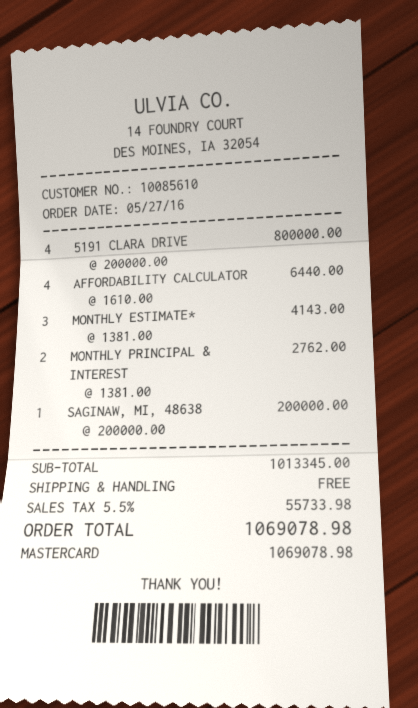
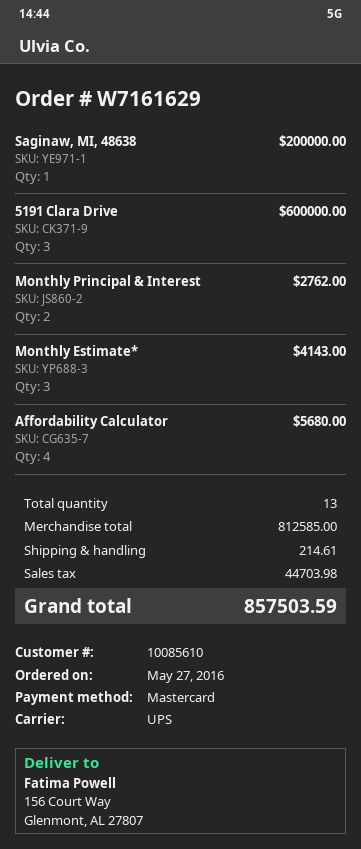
5191 CLARA DRIVE: 4 for 800000.00 -> 3 for 600000.00
AFFORDABILITY CALCULATOR: 4 for 6440.00 -> 4 for 5680.00
subtotal: 1013345.00 -> 812585.00
shipping: 0.00 -> 214.61
tax: 55733.98 -> 44703.98
total: 1069078.98 -> 857503.59

